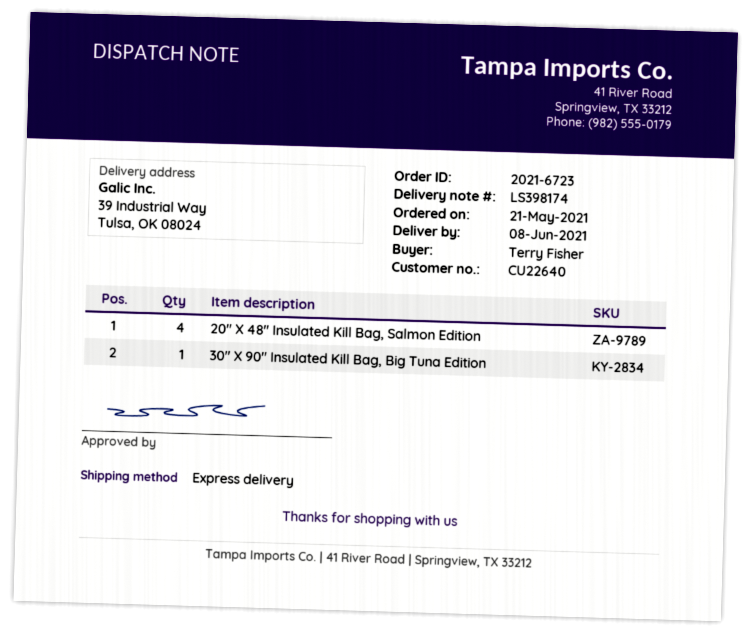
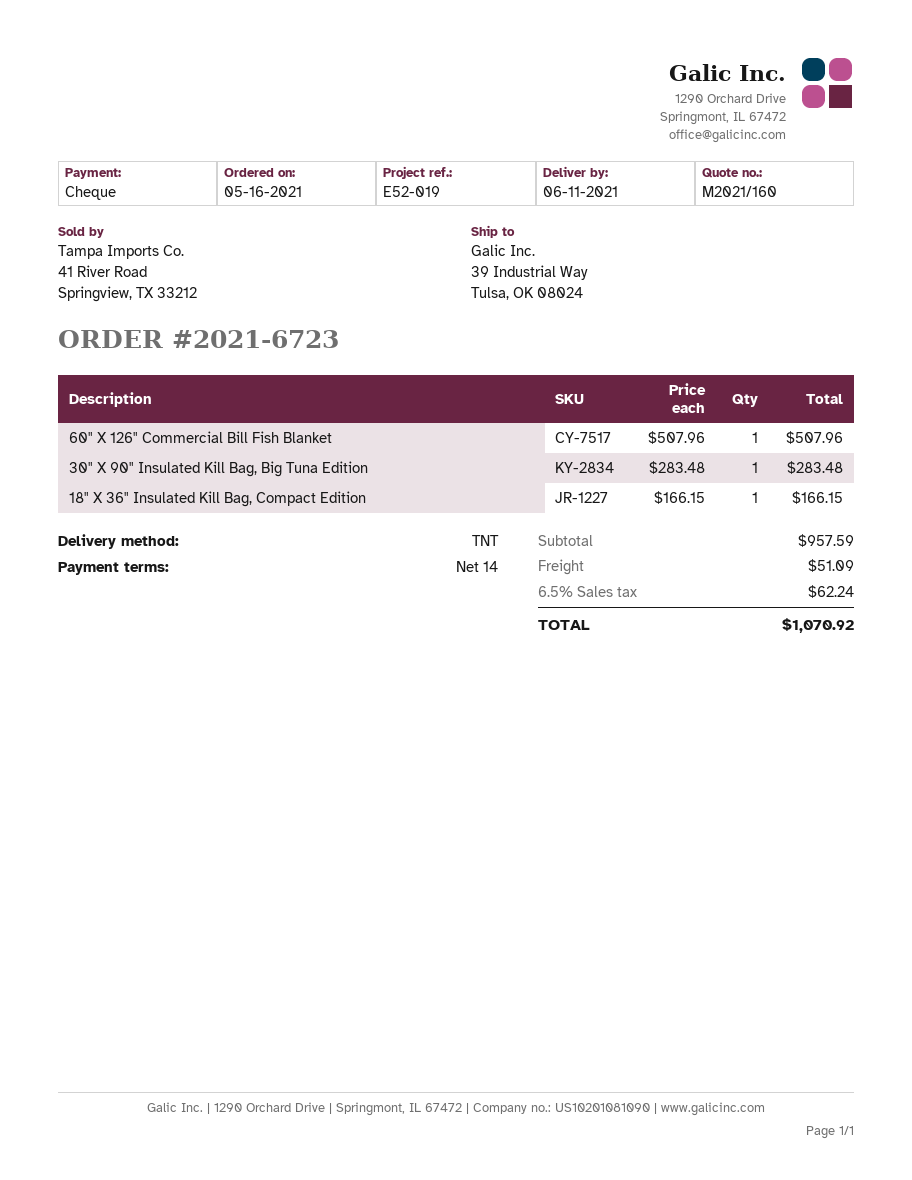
order date: 2021-05-21 -> 2021-05-16
delivery date: 2021-06-08 -> 2021-06-11
shipping method: express -> TNT
20" X 48" Insulated Kill Bag, Salmon Edition: 4 -> none
60" X 126" Commercial Bill Fish Blanket: none -> 1
18" X 36" Insulated Kill Bag, Compact Edition: none -> 1

